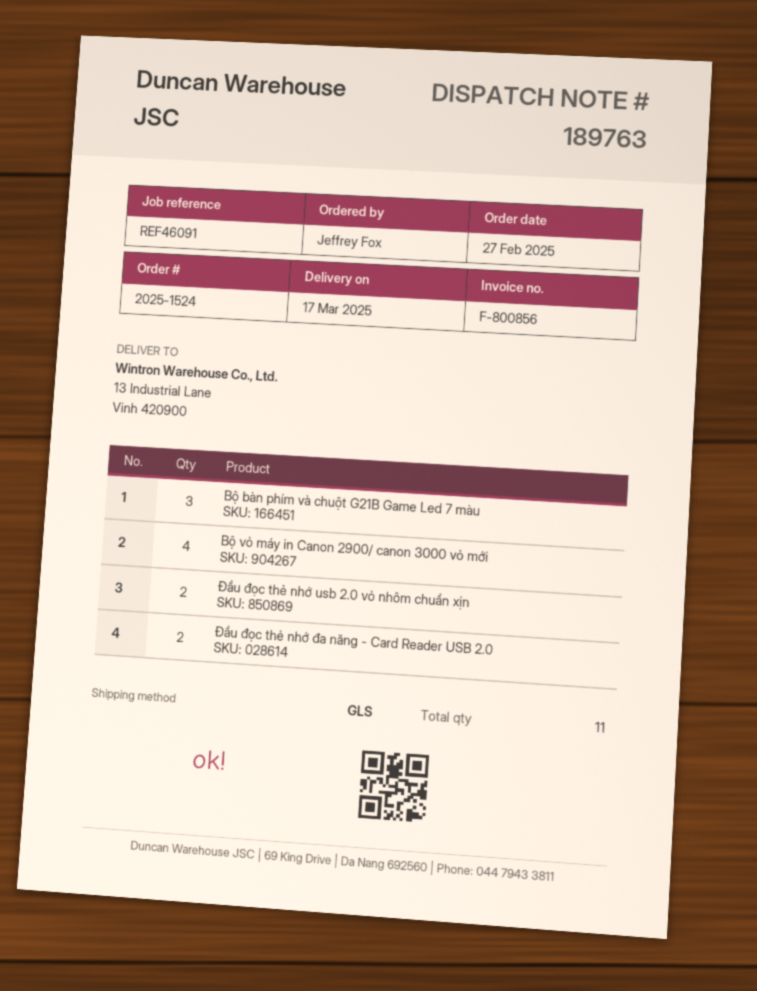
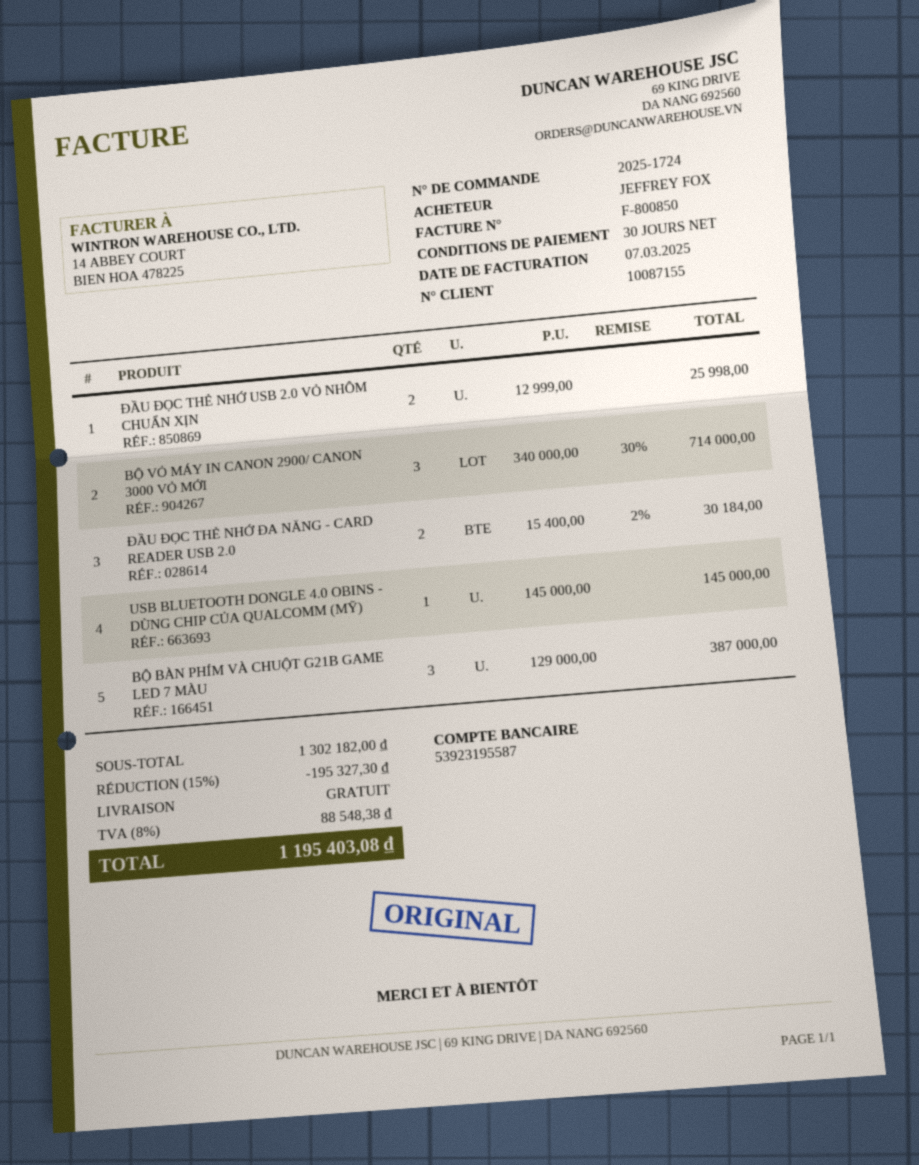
order number: 2025-1524 -> 2025-1724
invoice number: F-800856 -> F-800850
Bộ vỏ máy in Canon 2900/ canon 3000 vỏ mới: 4 -> 3
USB BLUETOOTH DONGLE 4.0 OBINS - DÙNG CHIP CỦA QUALCOMM (MỸ): none -> 1

